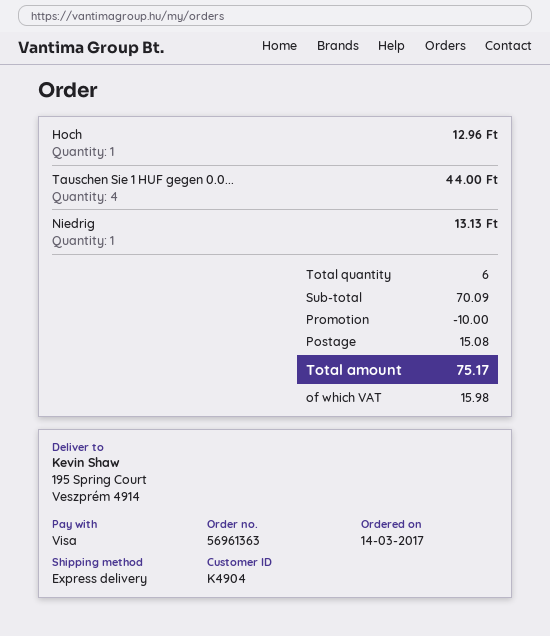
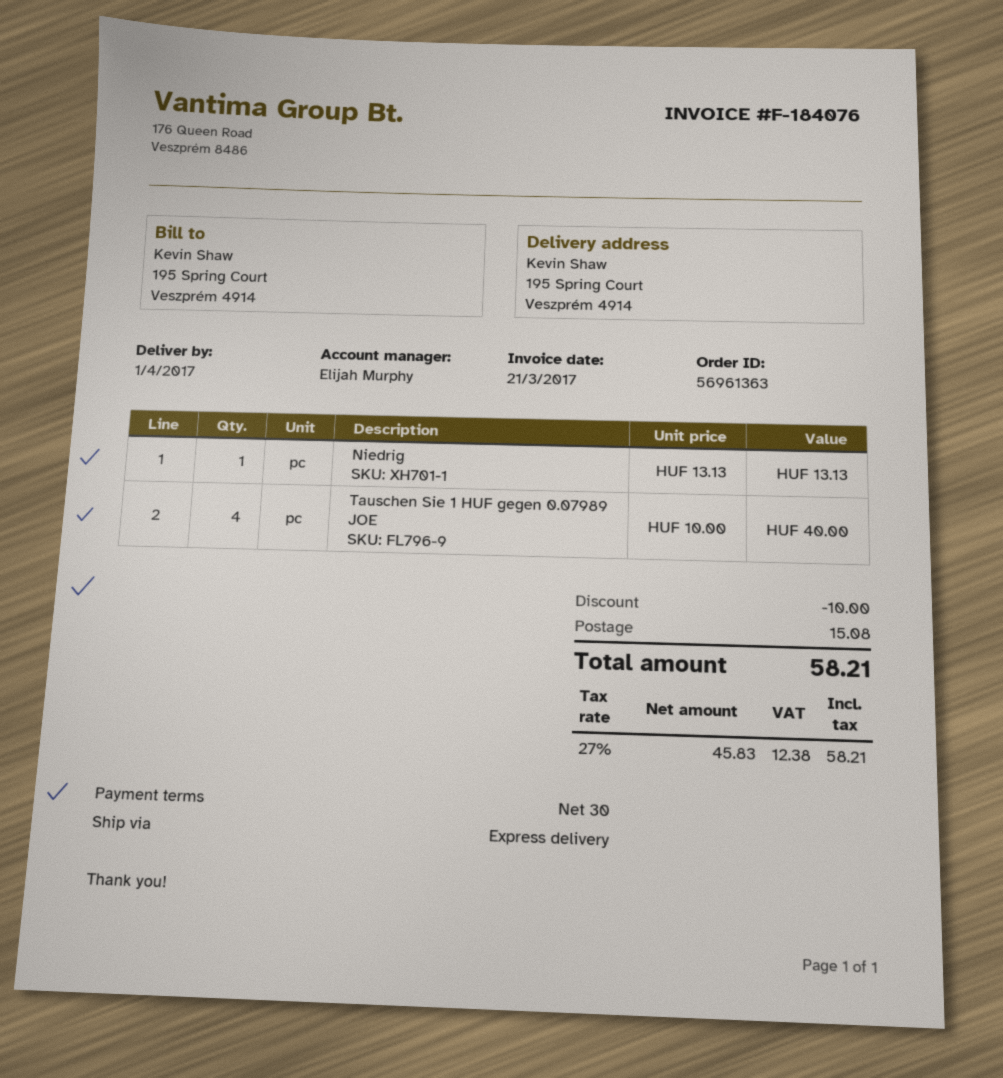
Hoch: 1 for 12.96 -> none
Tauschen Sie 1 HUF gegen 0.0...: 4 for 44.00 -> 4 for 40.00
tax: 15.98 -> 12.38
total: 75.17 -> 58.21

